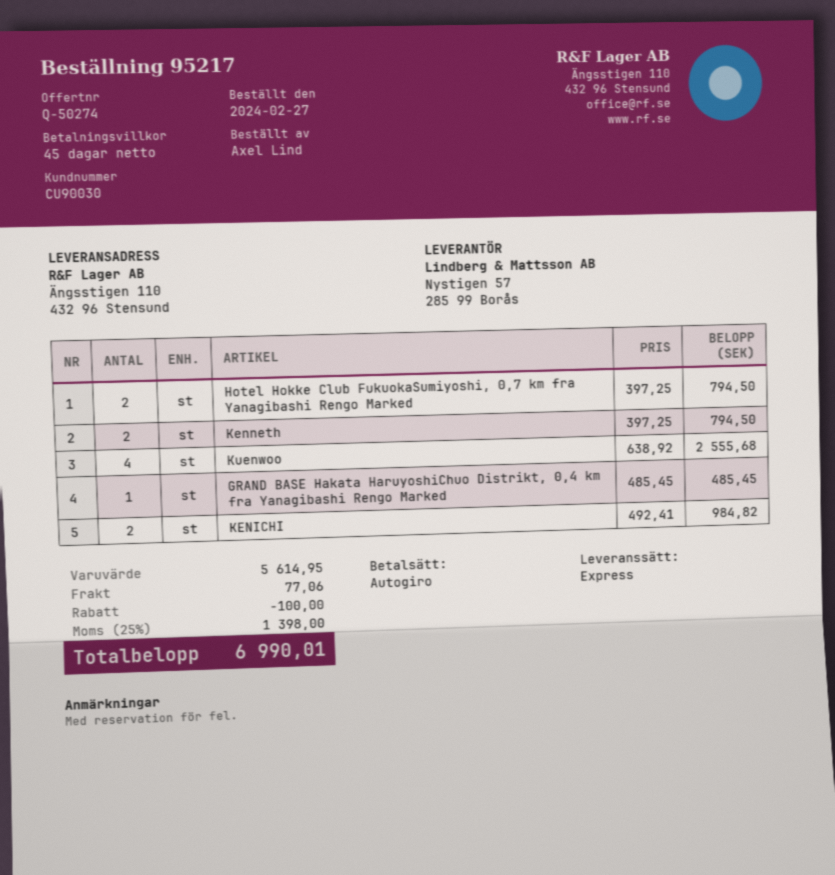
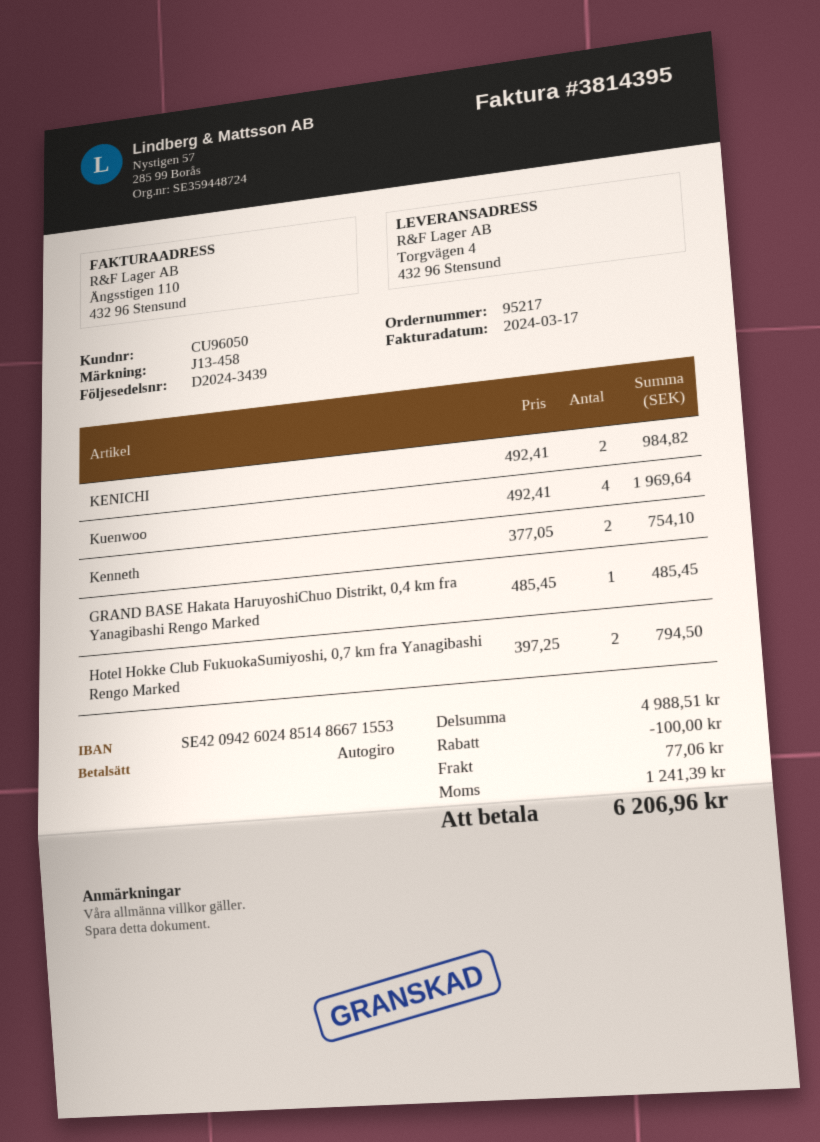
customer number: CU90030 -> CU96050
ship to: Ängsstigen 110, 432 96 Stensund -> Torgvägen 4, 432 96 Stensund
Kenneth: 2 x 397.25 = 794.50 -> 2 x 377.05 = 754.10
Kuenwoo: 4 x 638.92 = 2555.68 -> 4 x 492.41 = 1969.64
subtotal: 5614.95 -> 4988.51
tax: 1398.00 -> 1241.39
total: 6990.01 -> 6206.96

